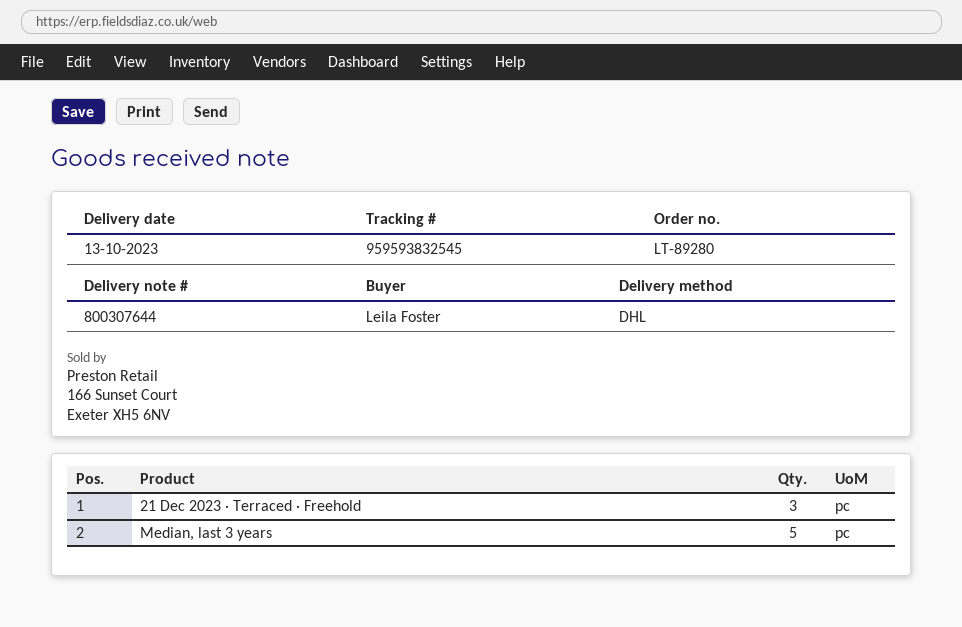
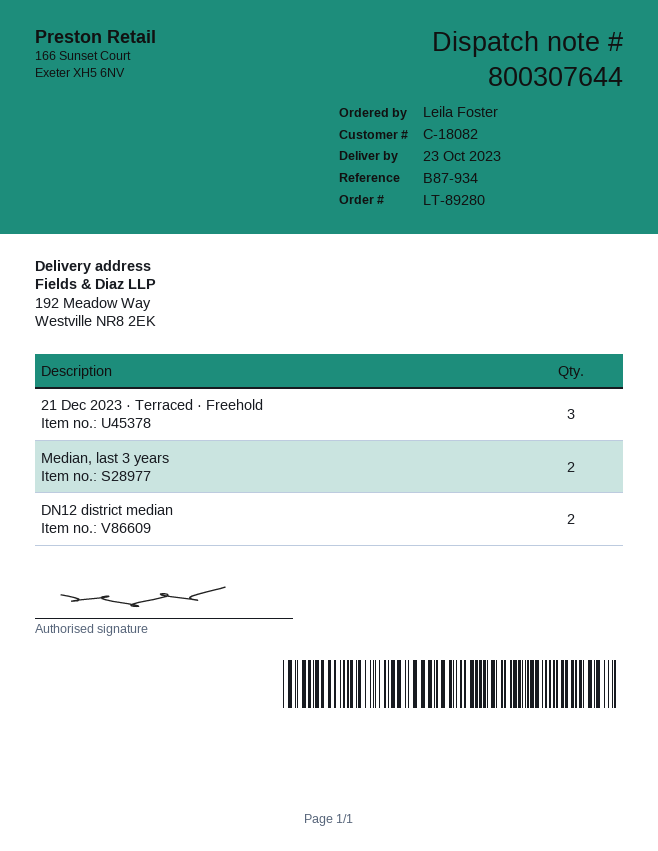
delivery date: 2023-10-13 -> 2023-10-23
Median, last 3 years: 5 -> 2
DN12 district median: none -> 2

